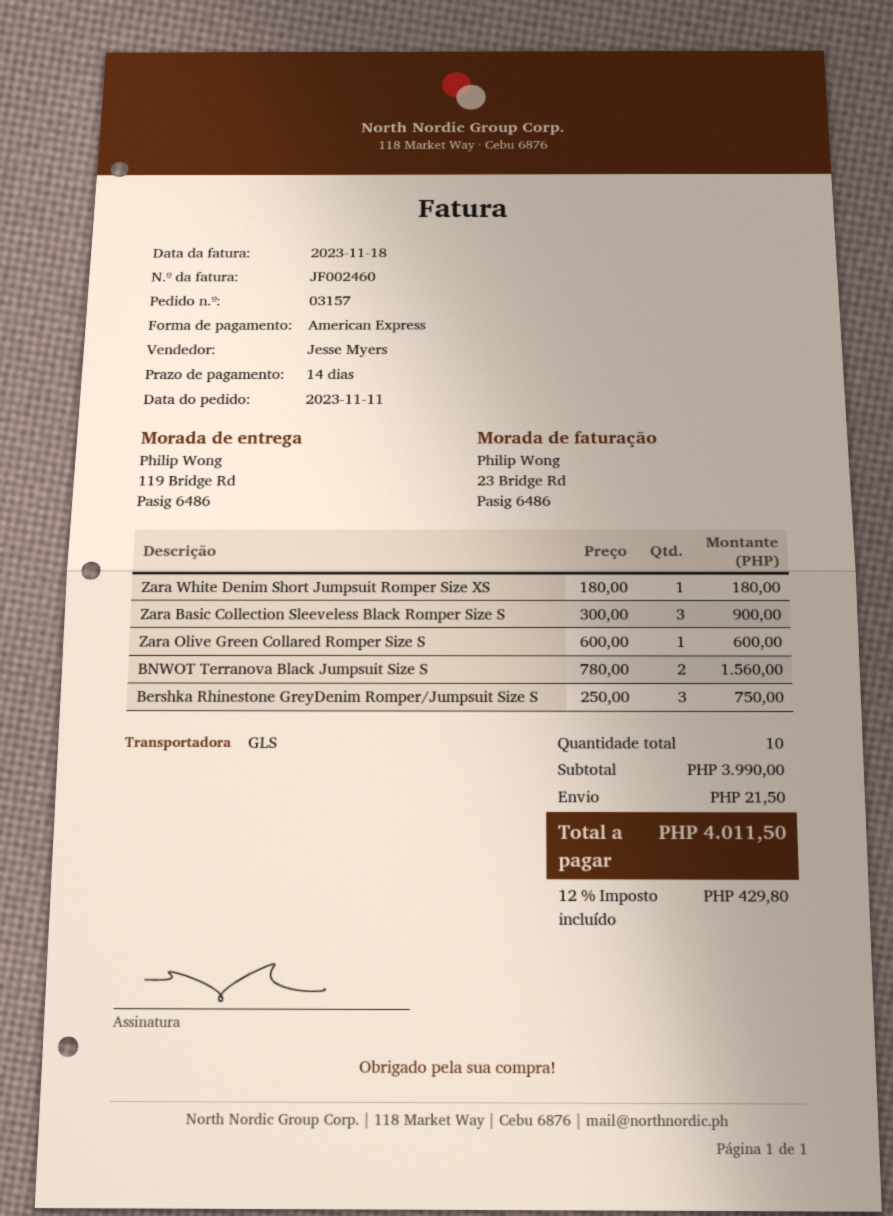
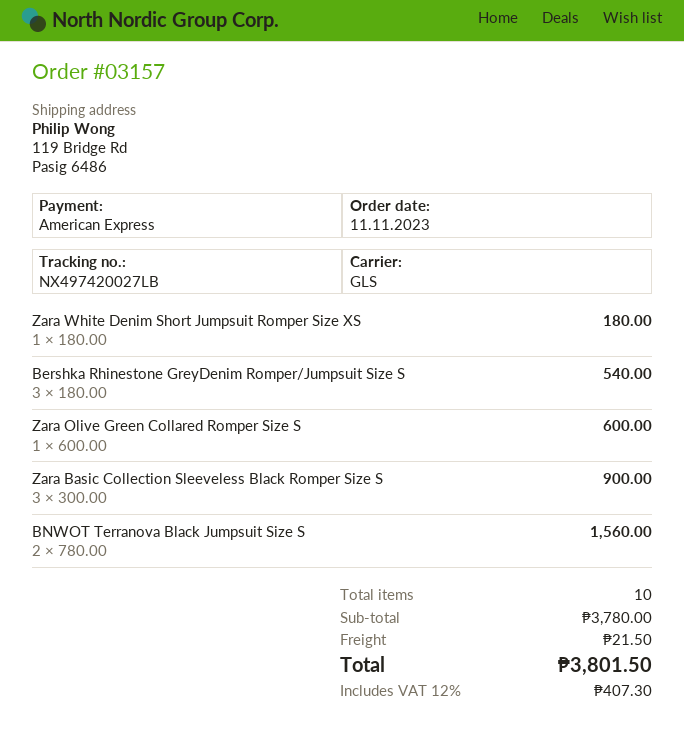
Bershka Rhinestone GreyDenim Romper/Jumpsuit Size S: 3 x 250.00 = 750.00 -> 3 x 180.00 = 540.00
subtotal: 3990.00 -> 3780.00
tax: 12% = 429.80 -> 12% = 407.30
total: 4011.50 -> 3801.50

